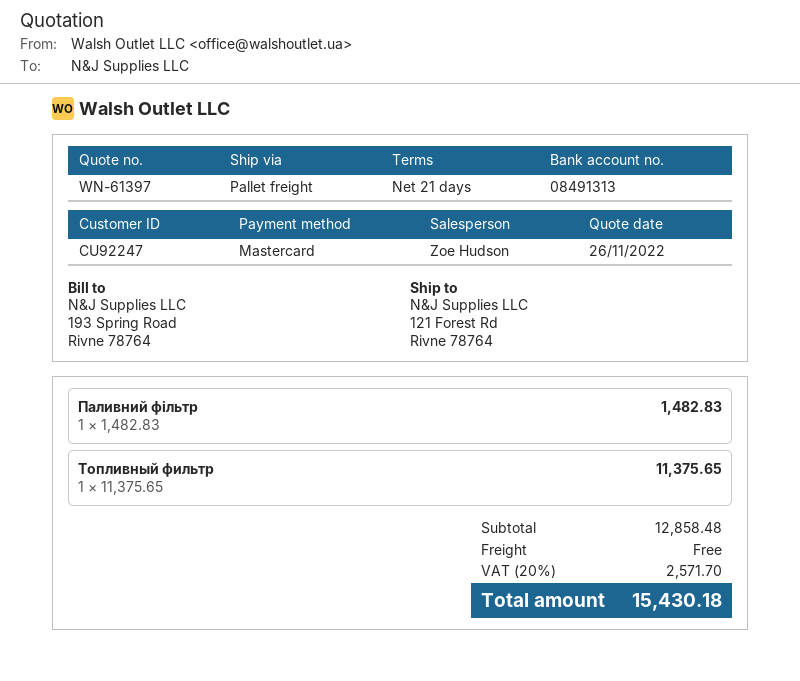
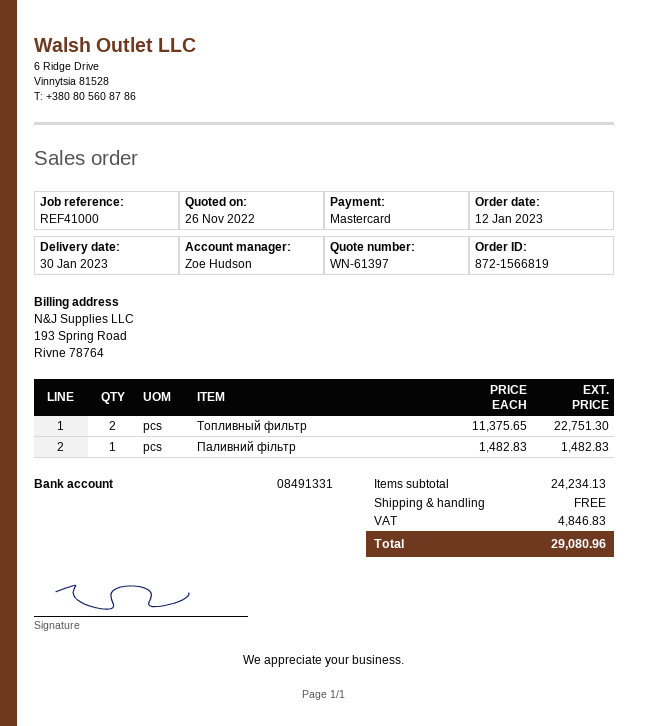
bank account: 08491313 -> 08491331
Топливный фильтр: 1 x 11375.65 = 11375.65 -> 2 x 11375.65 = 22751.30
subtotal: 12858.48 -> 24234.13
tax: 2571.70 -> 4846.83
total: 15430.18 -> 29080.96

